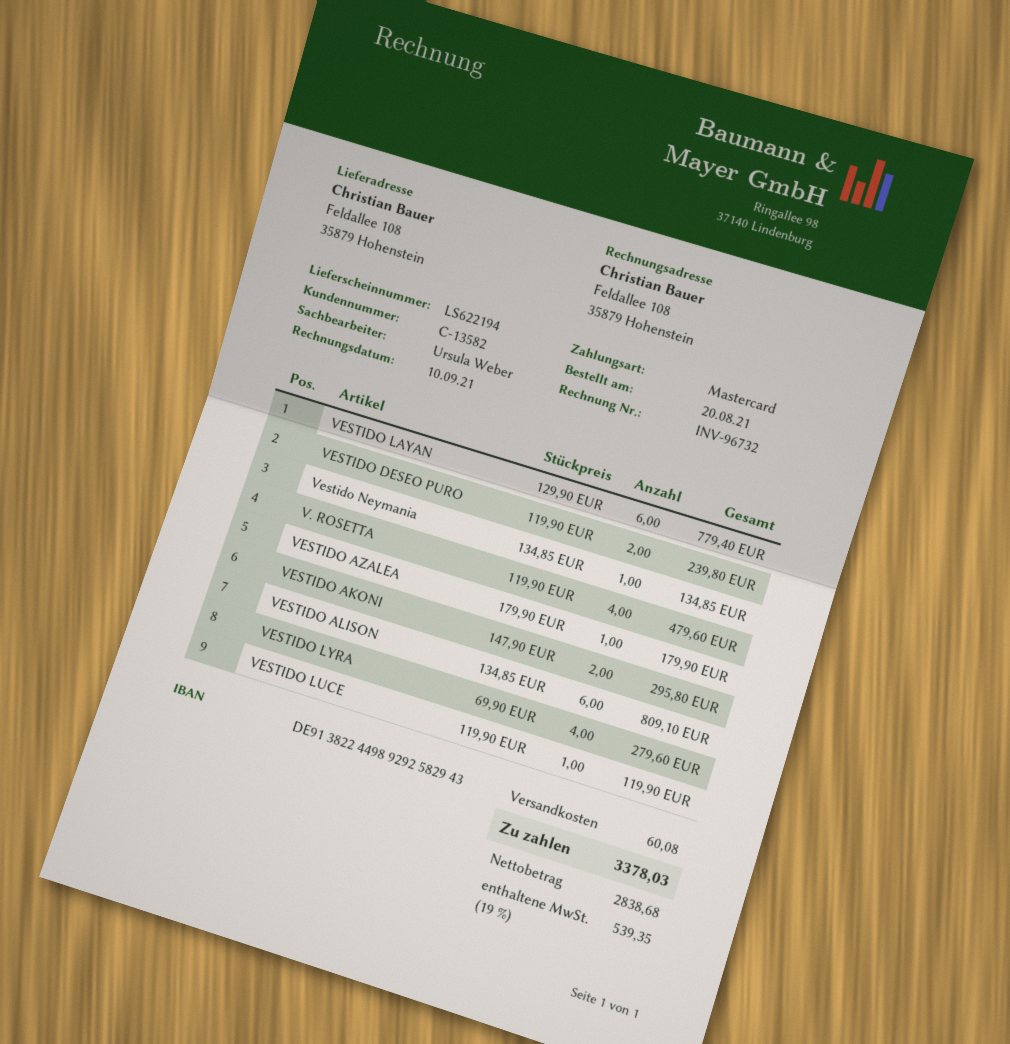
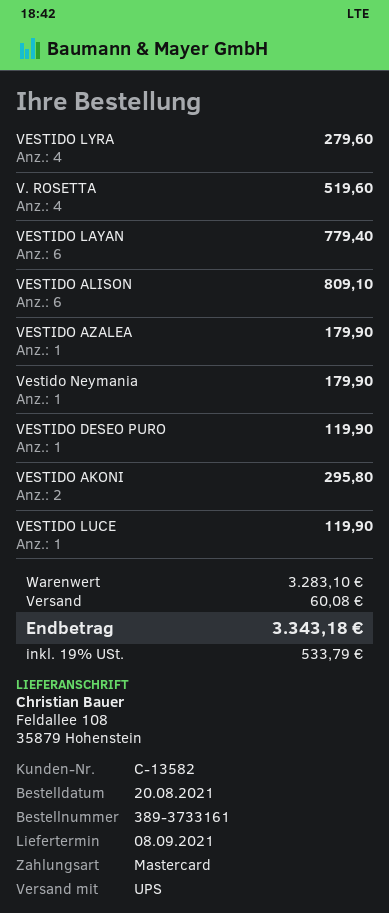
VESTIDO DESEO PURO: 2 for 239.80 -> 1 for 119.90
Vestido Neymania: 1 for 134.85 -> 1 for 179.90
V. ROSETTA: 4 for 479.60 -> 4 for 519.60
tax: 19% = 539.35 -> 19% = 533.79
total: 3378.03 -> 3343.18

